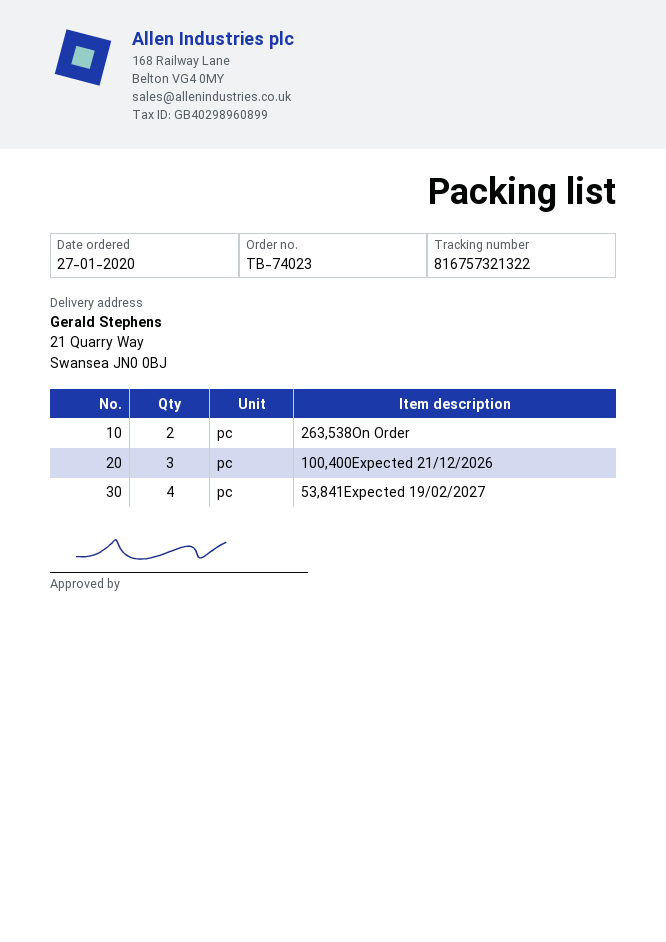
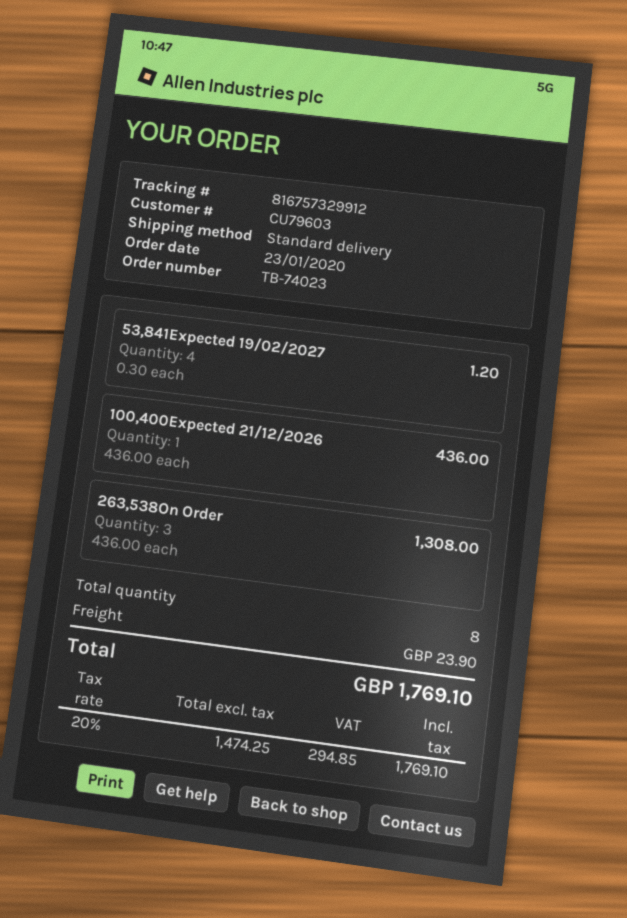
order date: 2020-01-27 -> 2020-01-23
tracking number: 816757321322 -> 816757329912
263,538On Order: 2 -> 3
100,400Expected 21/12/2026: 3 -> 1

